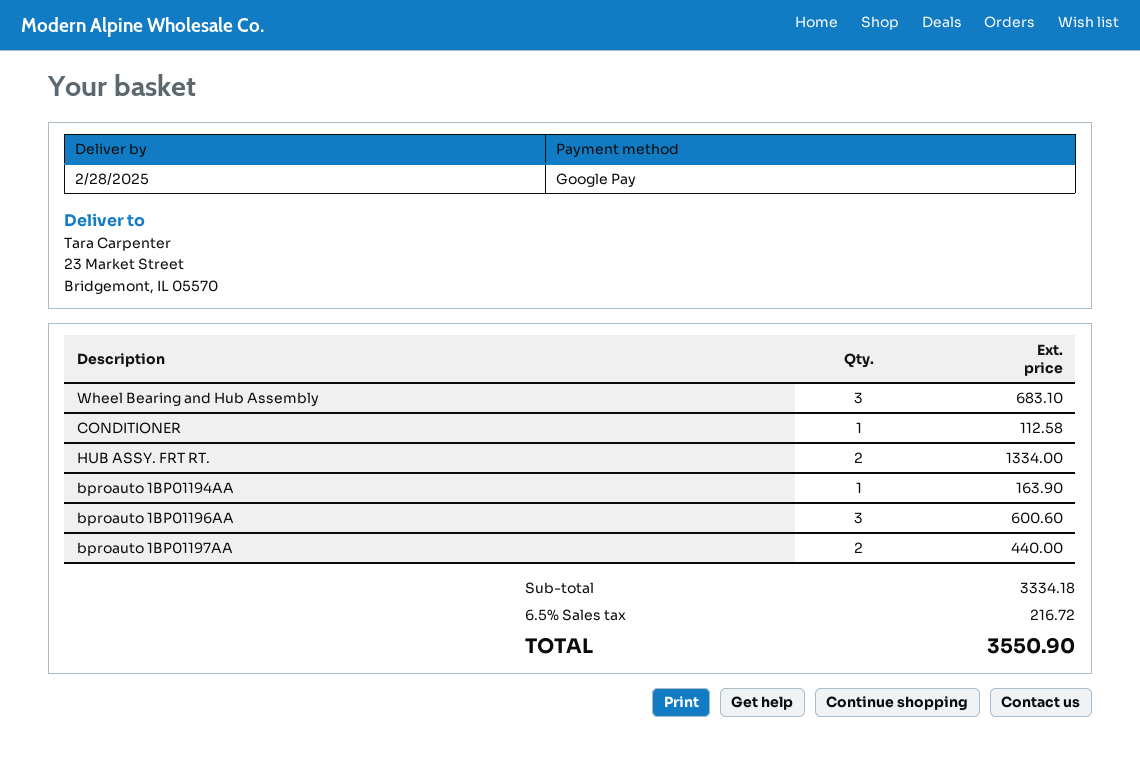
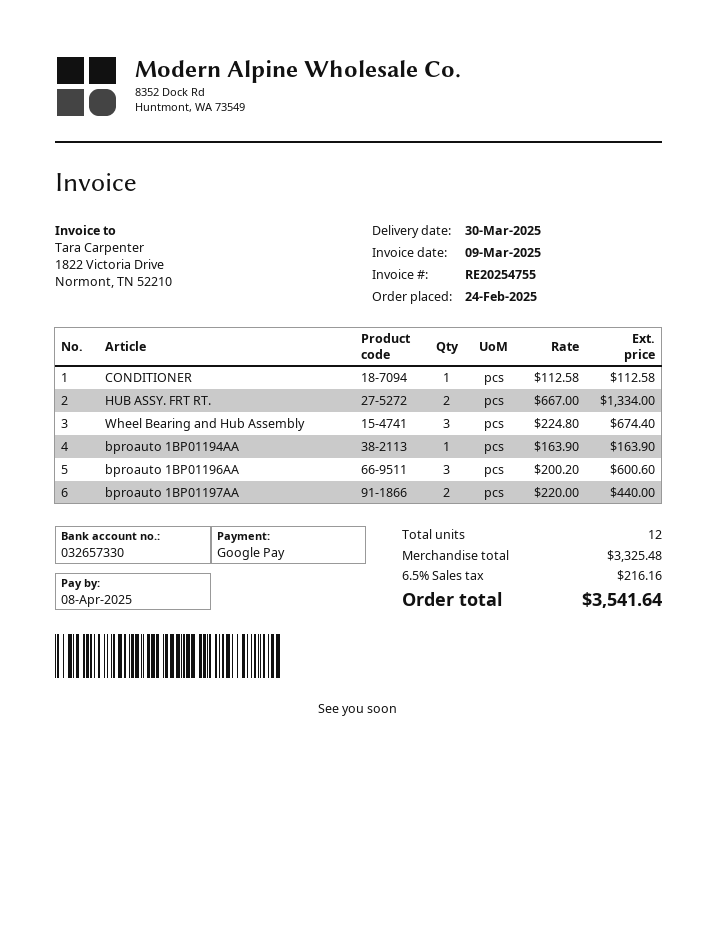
delivery date: 2025-02-28 -> 2025-03-30
Wheel Bearing and Hub Assembly: 3 for 683.10 -> 3 for 674.40
subtotal: 3334.18 -> 3325.48
tax: 6.5% = 216.72 -> 6.5% = 216.16
total: 3550.90 -> 3541.64

